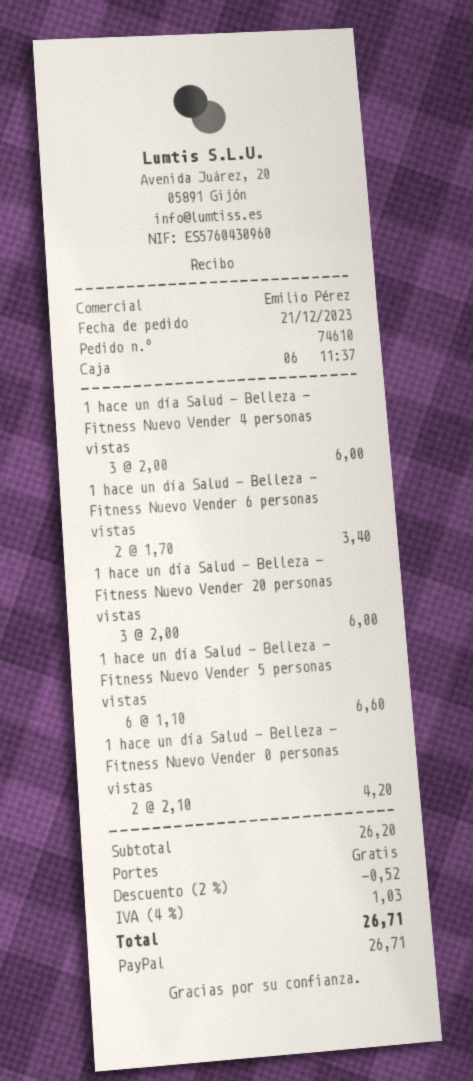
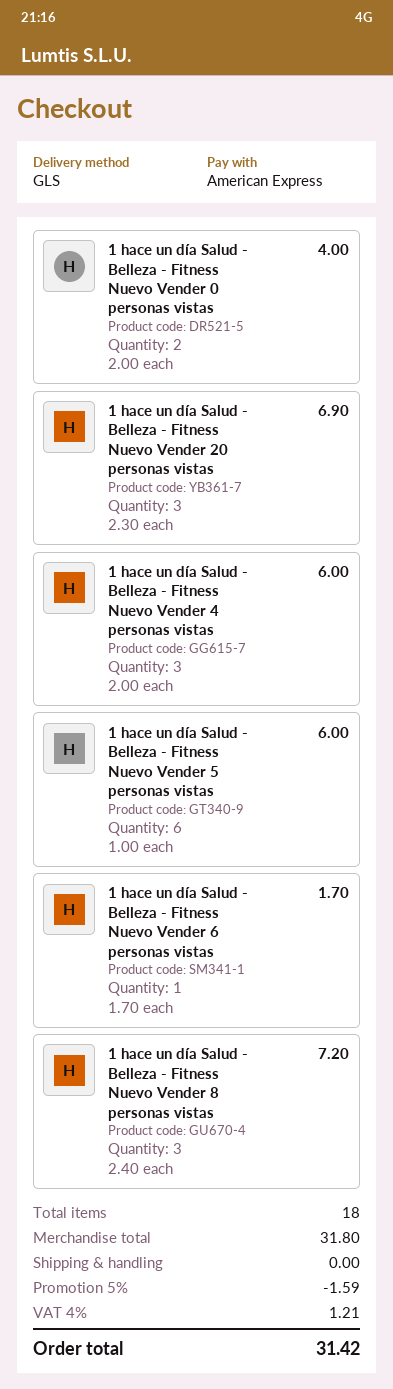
payment method: PayPal -> American Express
1 hace un día Salud - Belleza - Fitness Nuevo Vender 6 personas vistas: 2 x 1.70 = 3.40 -> 1 x 1.70 = 1.70
1 hace un día Salud - Belleza - Fitness Nuevo Vender 20 personas vistas: 3 x 2.00 = 6.00 -> 3 x 2.30 = 6.90
1 hace un día Salud - Belleza - Fitness Nuevo Vender 5 personas vistas: 6 x 1.10 = 6.60 -> 6 x 1.00 = 6.00
1 hace un día Salud - Belleza - Fitness Nuevo Vender 0 personas vistas: 2 x 2.10 = 4.20 -> 2 x 2.00 = 4.00
1 hace un día Salud - Belleza - Fitness Nuevo Vender 8 personas vistas: none -> 3 x 2.40 = 7.20
subtotal: 26.20 -> 31.80
discount: 2% = 0.52 -> 5% = 1.59
tax: 4% = 1.03 -> 4% = 1.21
total: 26.71 -> 31.42

